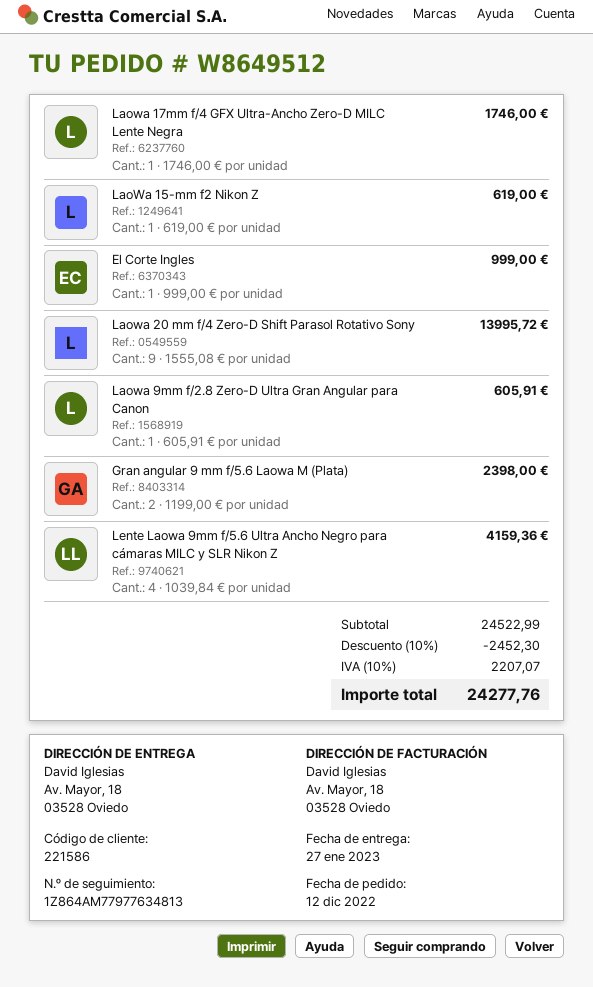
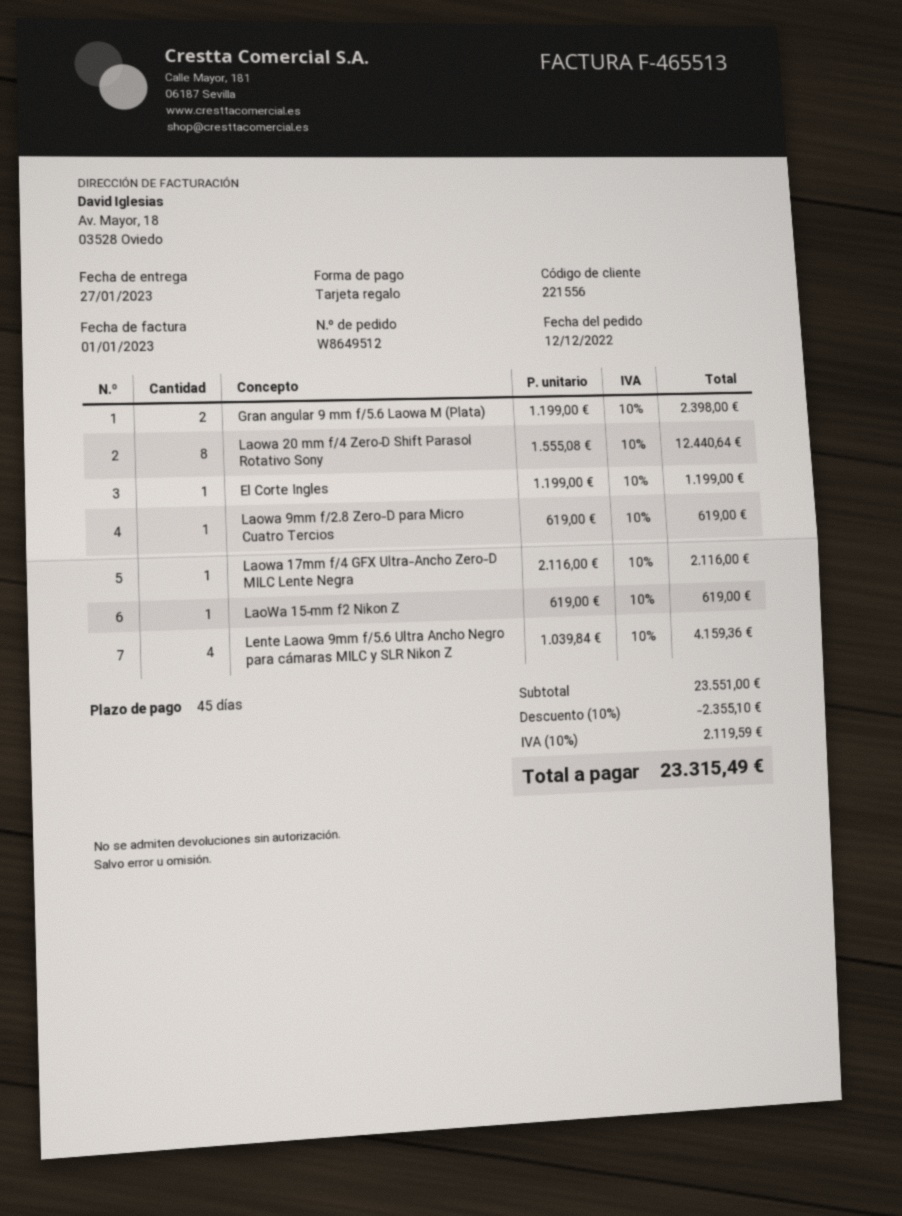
customer number: 221586 -> 221556
Laowa 17mm f/4 GFX Ultra-Ancho Zero-D MILC Lente Negra: 1 x 1746.00 = 1746.00 -> 1 x 2116.00 = 2116.00
El Corte Ingles: 1 x 999.00 = 999.00 -> 1 x 1199.00 = 1199.00
Laowa 20 mm f/4 Zero‑D Shift Parasol Rotativo Sony: 9 x 1555.08 = 13995.72 -> 8 x 1555.08 = 12440.64
Laowa 9mm f/2.8 Zero-D Ultra Gran Angular para Canon: 1 x 605.91 = 605.91 -> none
Laowa 9mm f/2.8 Zero-D para Micro Cuatro Tercios: none -> 1 x 619.00 = 619.00
subtotal: 24522.99 -> 23551.00
discount: 10% = 2452.30 -> 10% = 2355.10
tax: 10% = 2207.07 -> 10% = 2119.59
total: 24277.76 -> 23315.49

